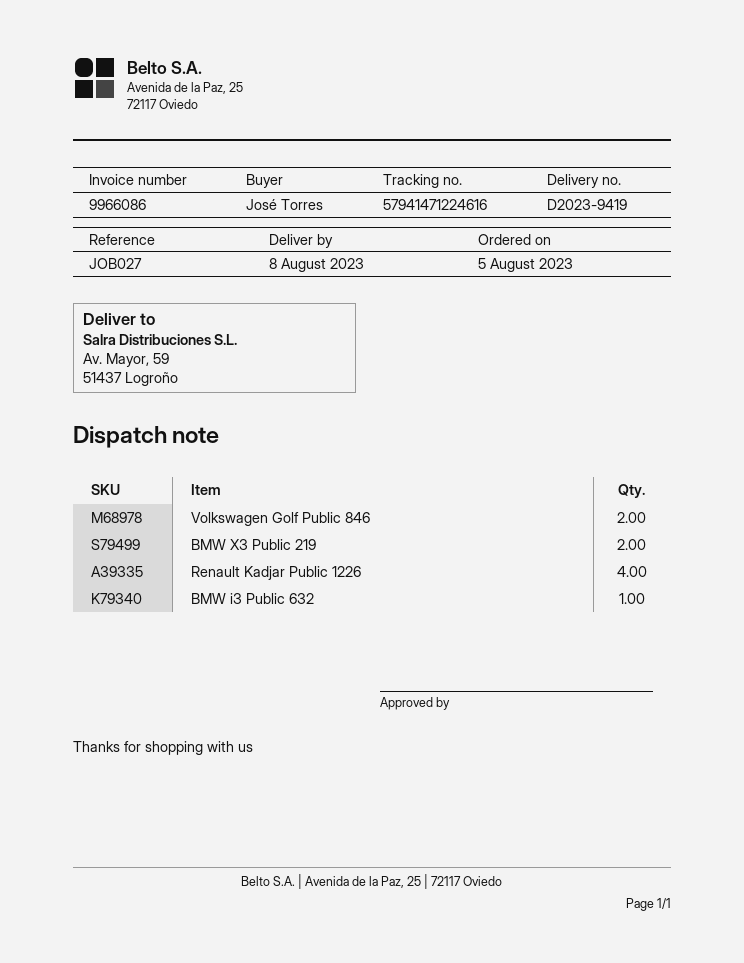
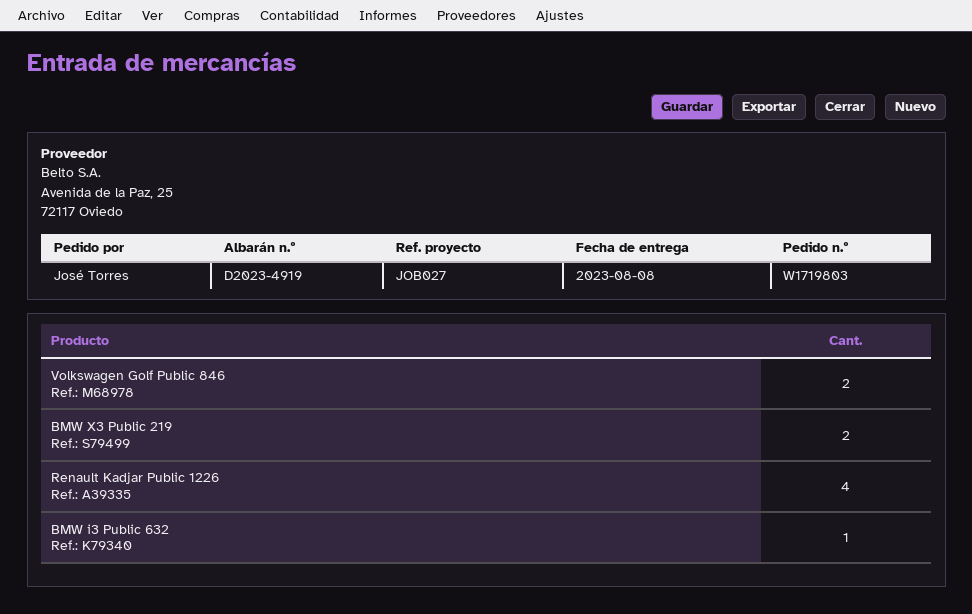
delivery note number: D2023-9419 -> D2023-4919

